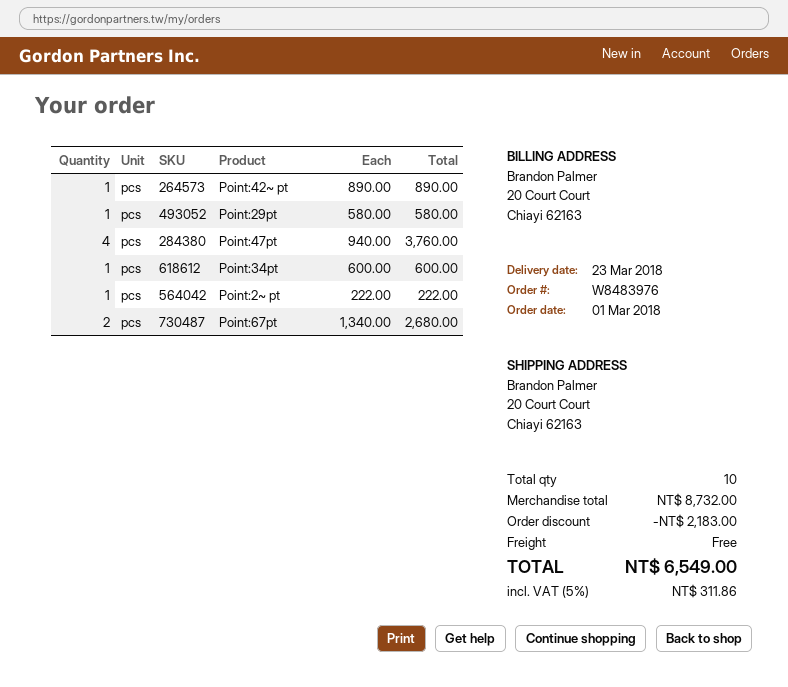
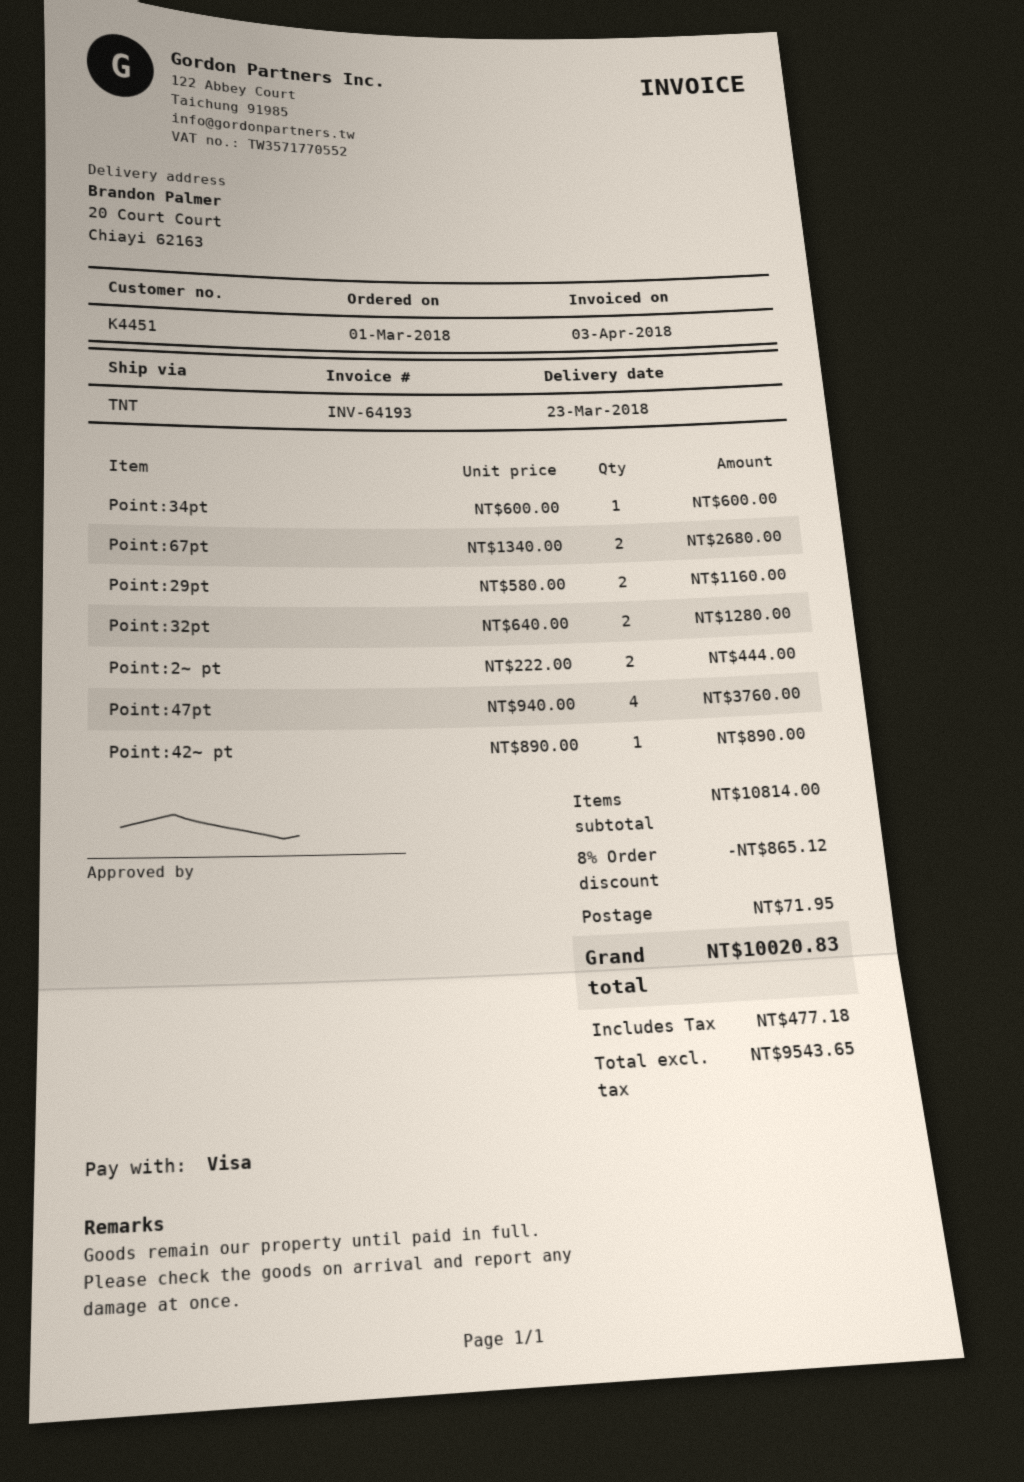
Point:29pt: 1 x 580.00 = 580.00 -> 2 x 580.00 = 1160.00
Point:2~ pt: 1 x 222.00 = 222.00 -> 2 x 222.00 = 444.00
Point:32pt: none -> 2 x 640.00 = 1280.00
subtotal: 8732.00 -> 10814.00
discount: 2183.00 -> 865.12
shipping: 0.00 -> 71.95
tax: 311.86 -> 477.18
total: 6549.00 -> 10020.83

